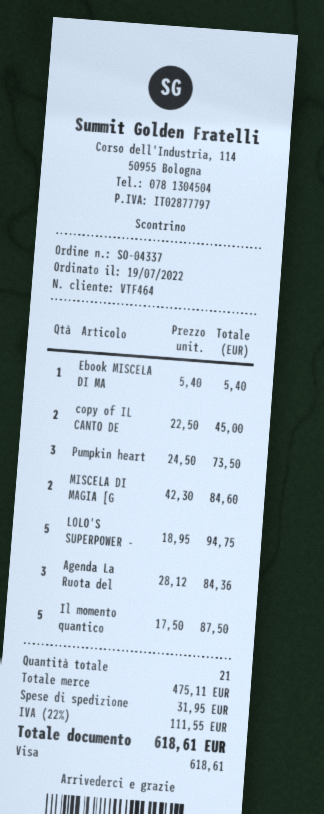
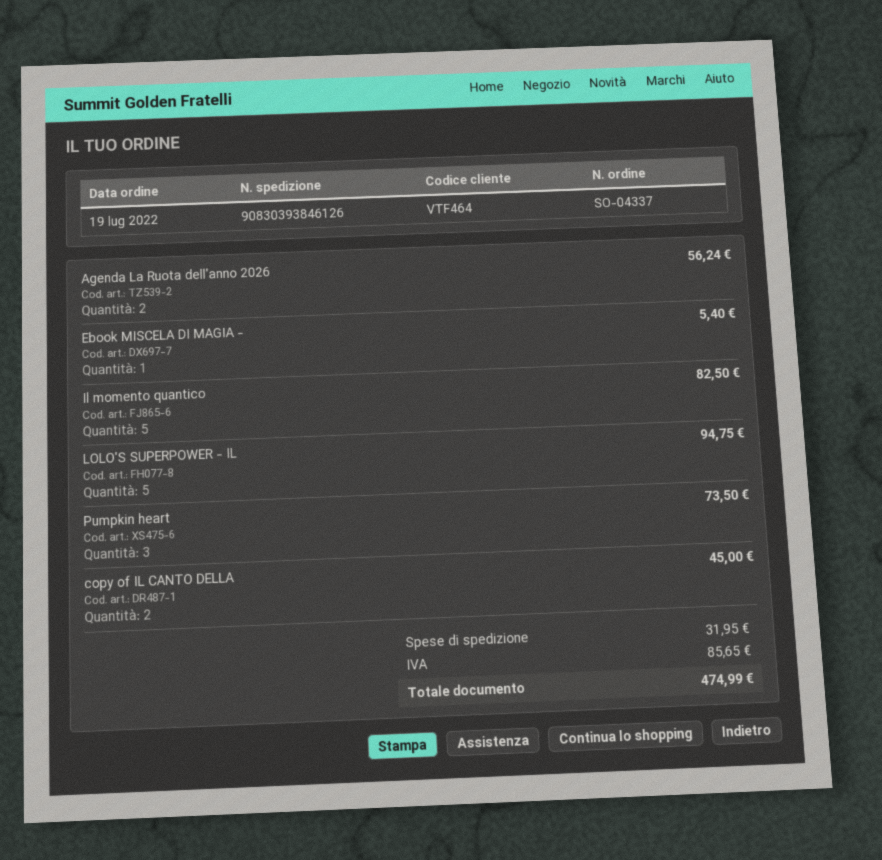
MISCELA DI MAGIA [G: 2 for 84.60 -> none
Agenda La Ruota del: 3 for 84.36 -> 2 for 56.24
Il momento quantico: 5 for 87.50 -> 5 for 82.50
tax: 111.55 -> 85.65
total: 618.61 -> 474.99

